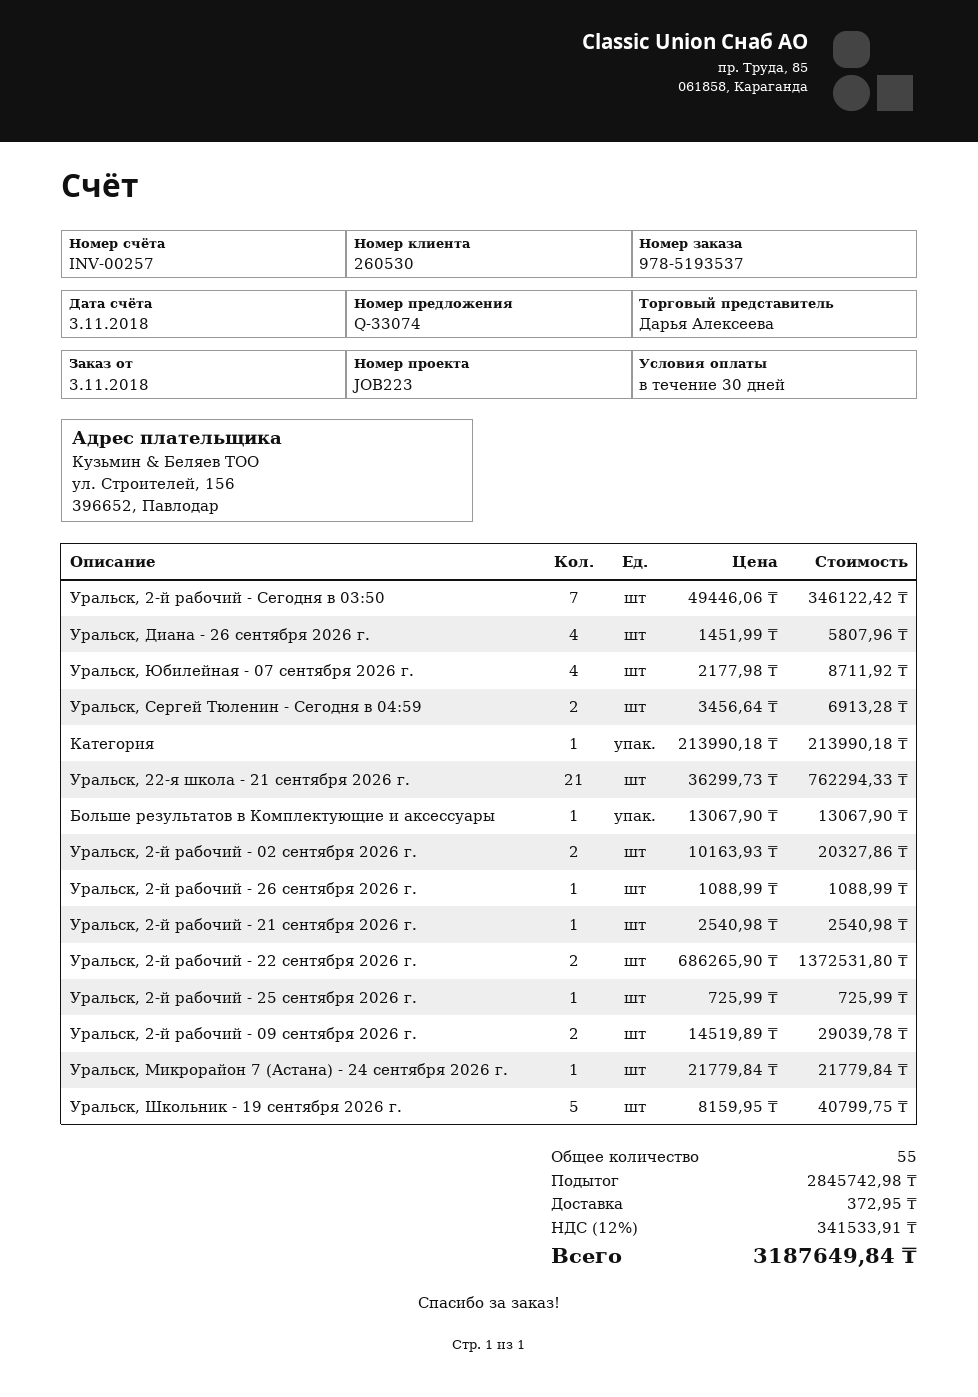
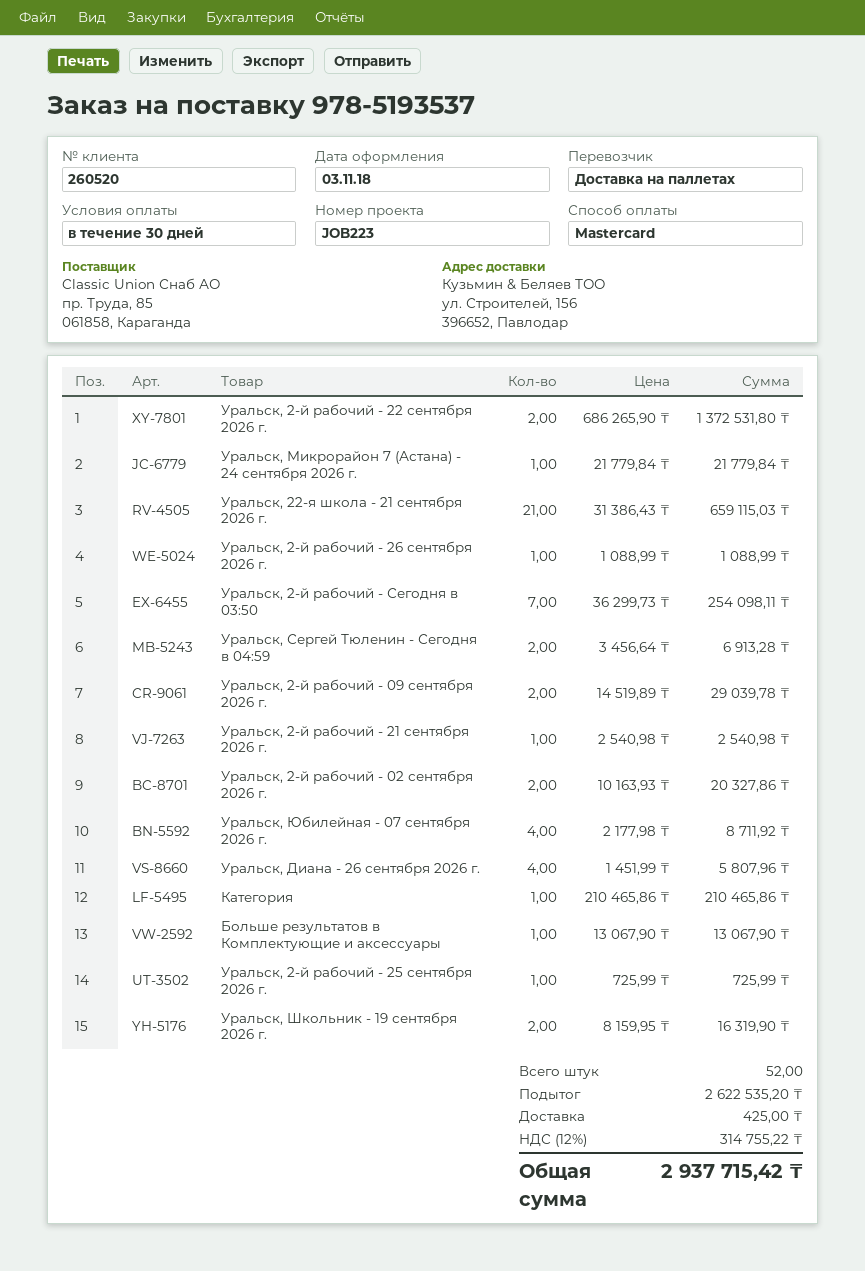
customer number: 260530 -> 260520
Уральск, 2-й рабочий - Сегодня в 03:50: 7 x 49446.06 = 346122.42 -> 7 x 36299.73 = 254098.11
Категория: 1 x 213990.18 = 213990.18 -> 1 x 210465.86 = 210465.86
Уральск, 22-я школа - 21 сентября 2026 г.: 21 x 36299.73 = 762294.33 -> 21 x 31386.43 = 659115.03
Уральск, Школьник - 19 сентября 2026 г.: 5 x 8159.95 = 40799.75 -> 2 x 8159.95 = 16319.90
total quantity: 55 -> 52
subtotal: 2845742.98 -> 2622535.20
shipping: 372.95 -> 425.00
tax: 12% = 341533.91 -> 12% = 314755.22
total: 3187649.84 -> 2937715.42

